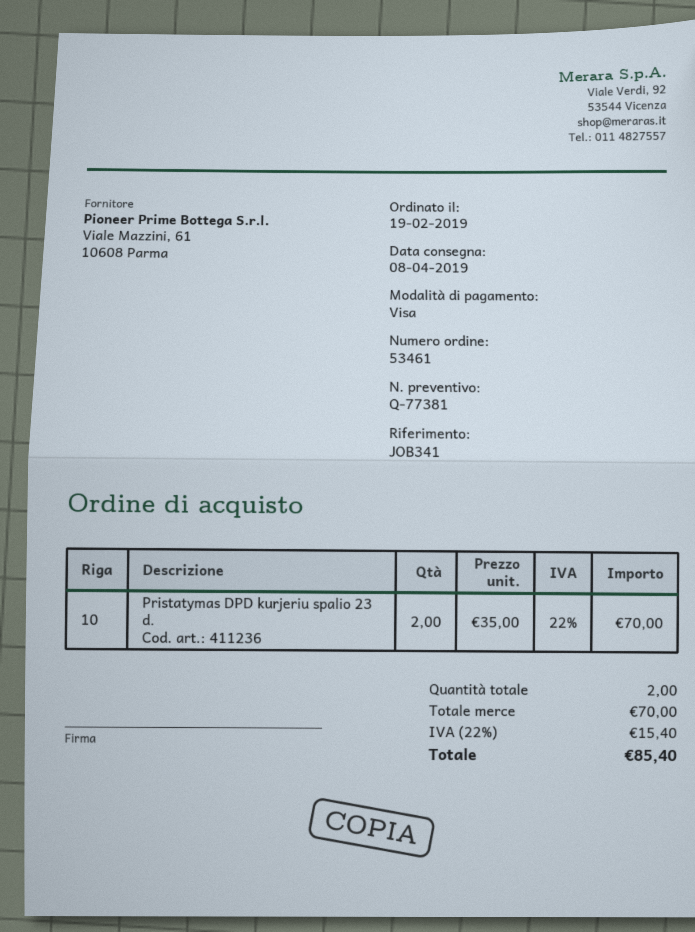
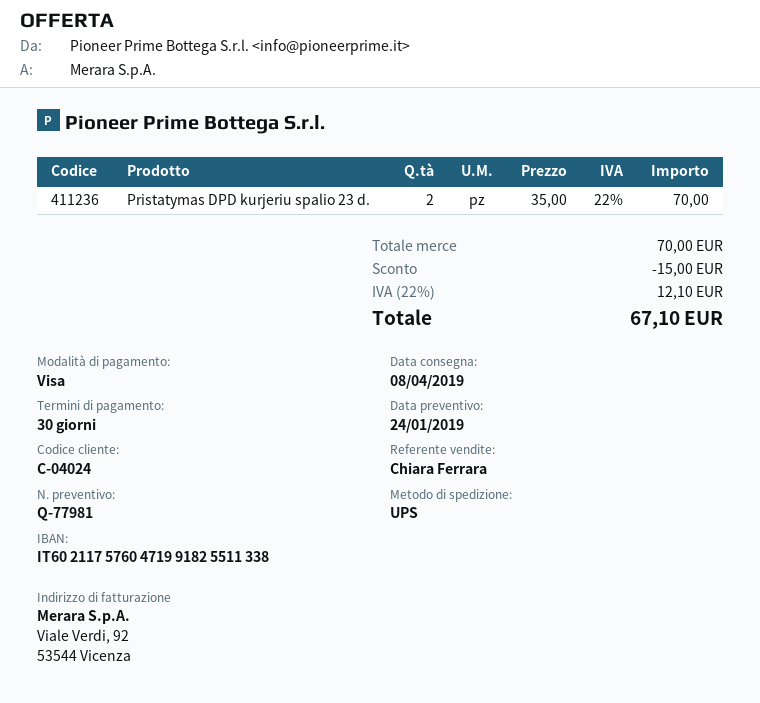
quote number: Q-77381 -> Q-77981
discount: none -> 15.00
tax: 22% = 15.40 -> 22% = 12.10
total: 85.40 -> 67.10

